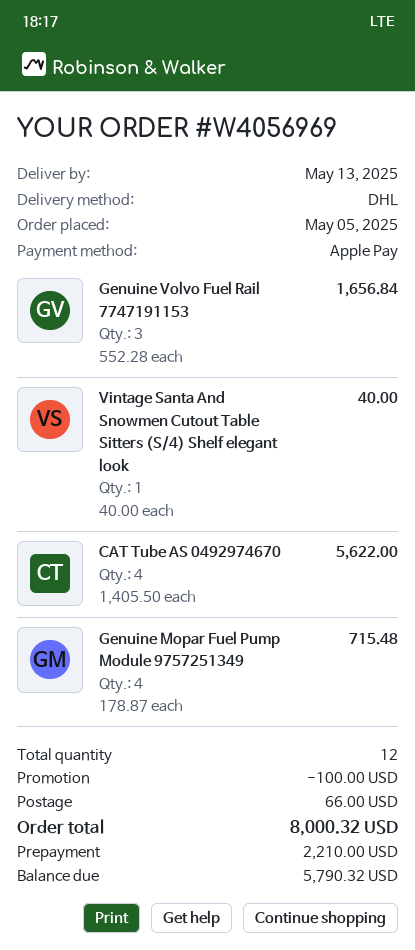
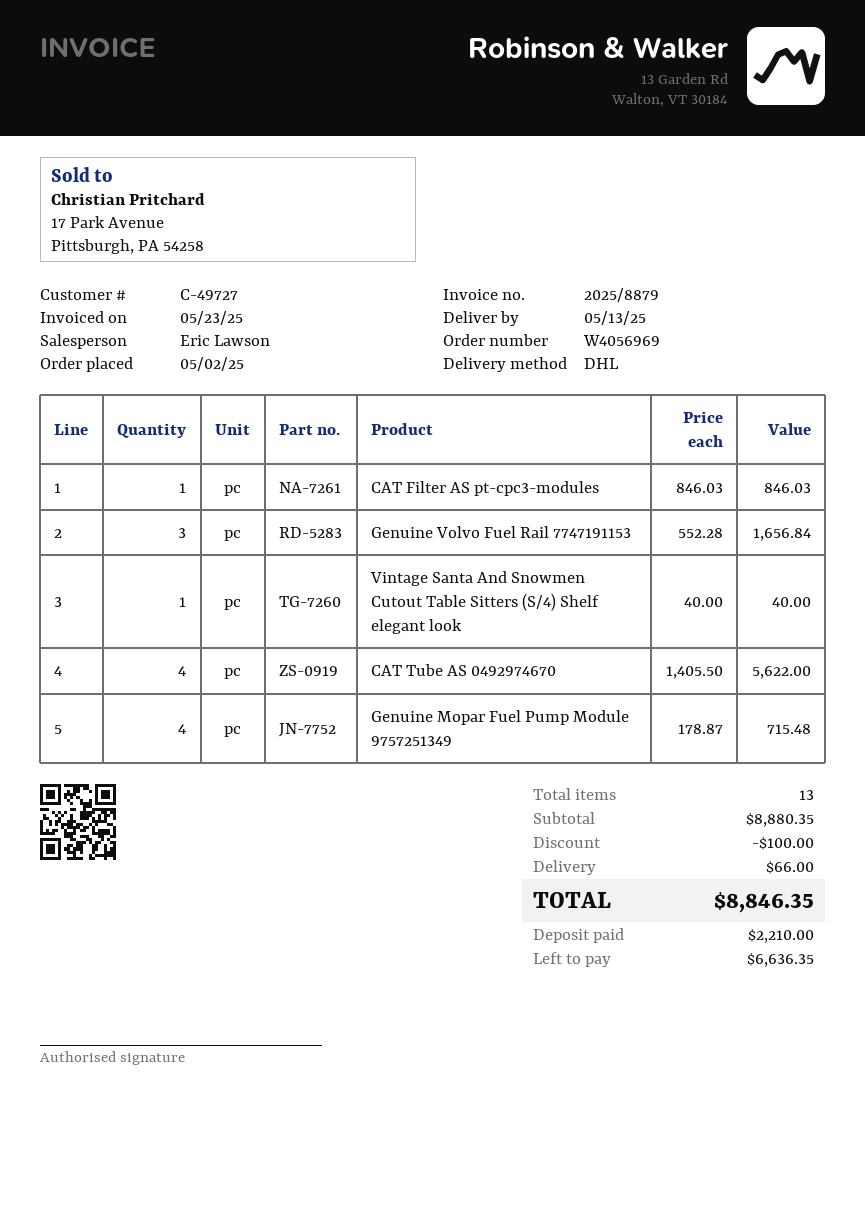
order date: 2025-05-05 -> 2025-05-02
CAT Filter AS pt-cpc3-modules: none -> 1 x 846.03 = 846.03
total quantity: 12 -> 13
total: 8000.32 -> 8846.35
balance: 5790.32 -> 6636.35

